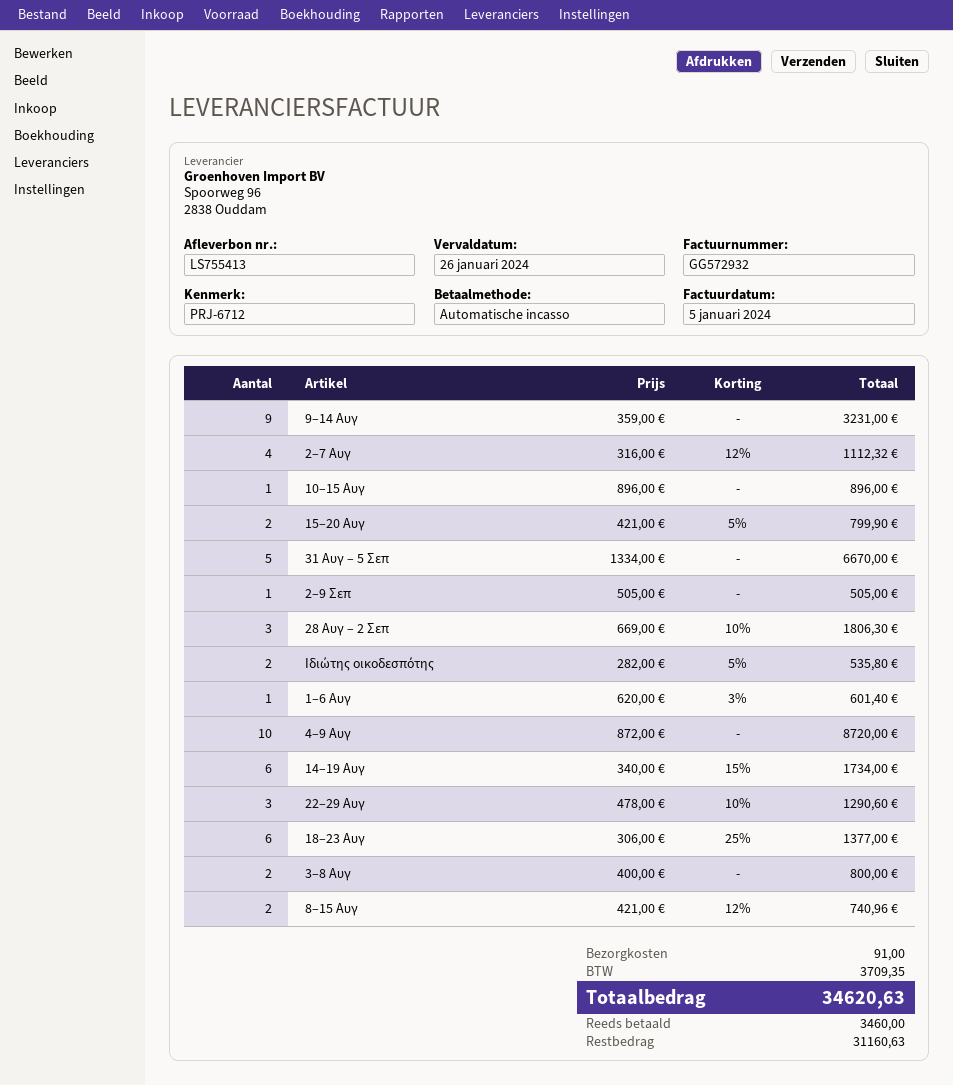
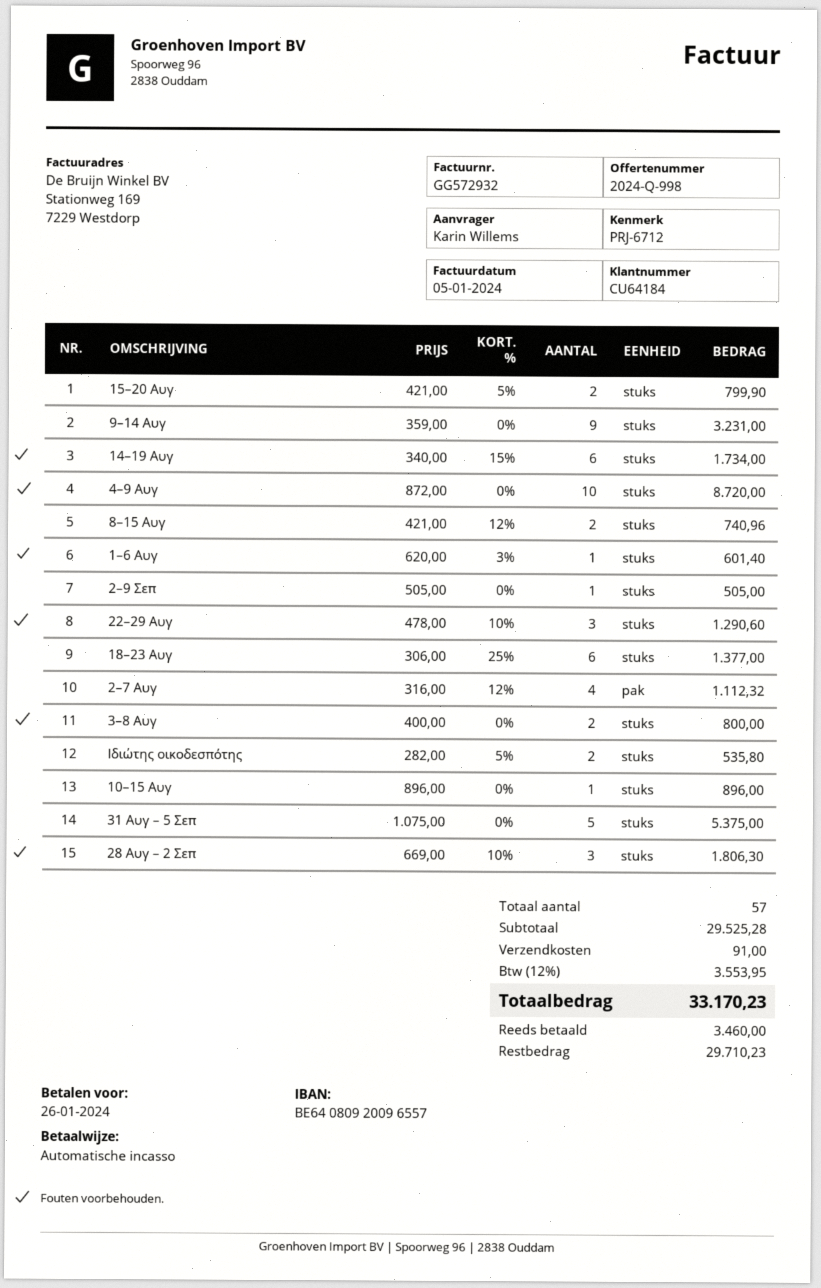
31 Αυγ – 5 Σεπ: 5 x 1334.00 = 6670.00 -> 5 x 1075.00 = 5375.00
tax: 3709.35 -> 3553.95
total: 34620.63 -> 33170.23
balance: 31160.63 -> 29710.23

